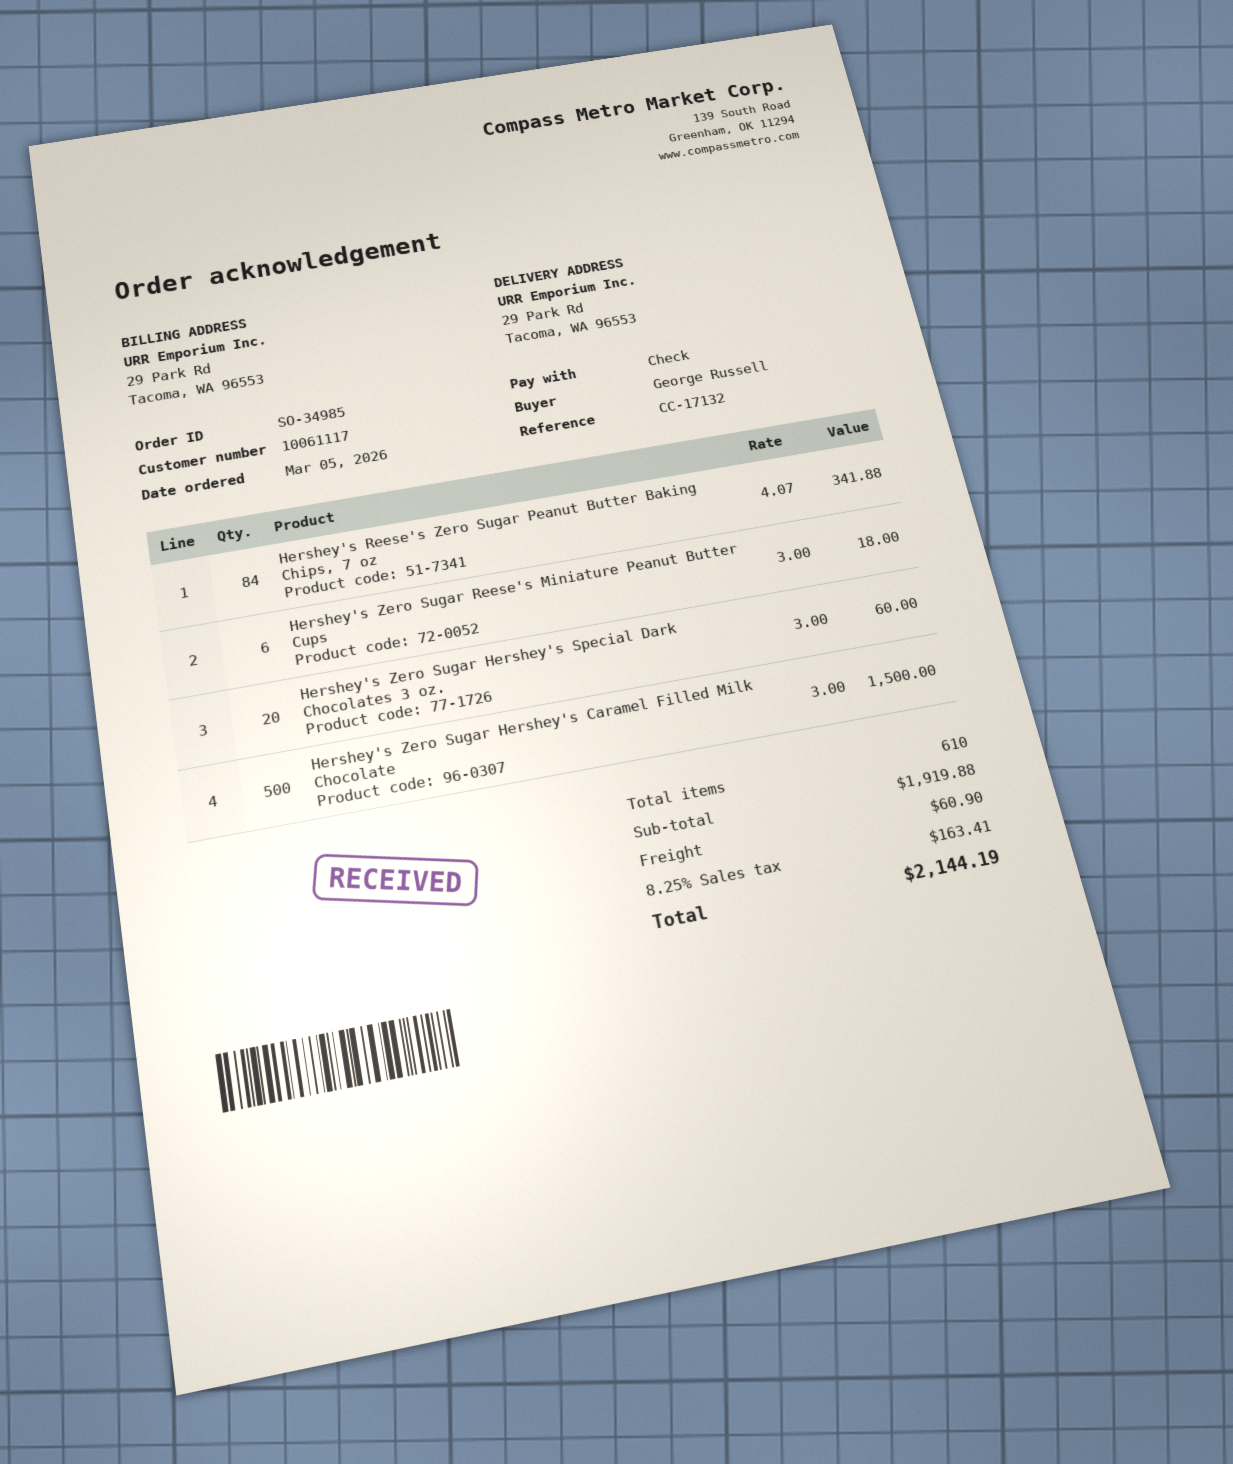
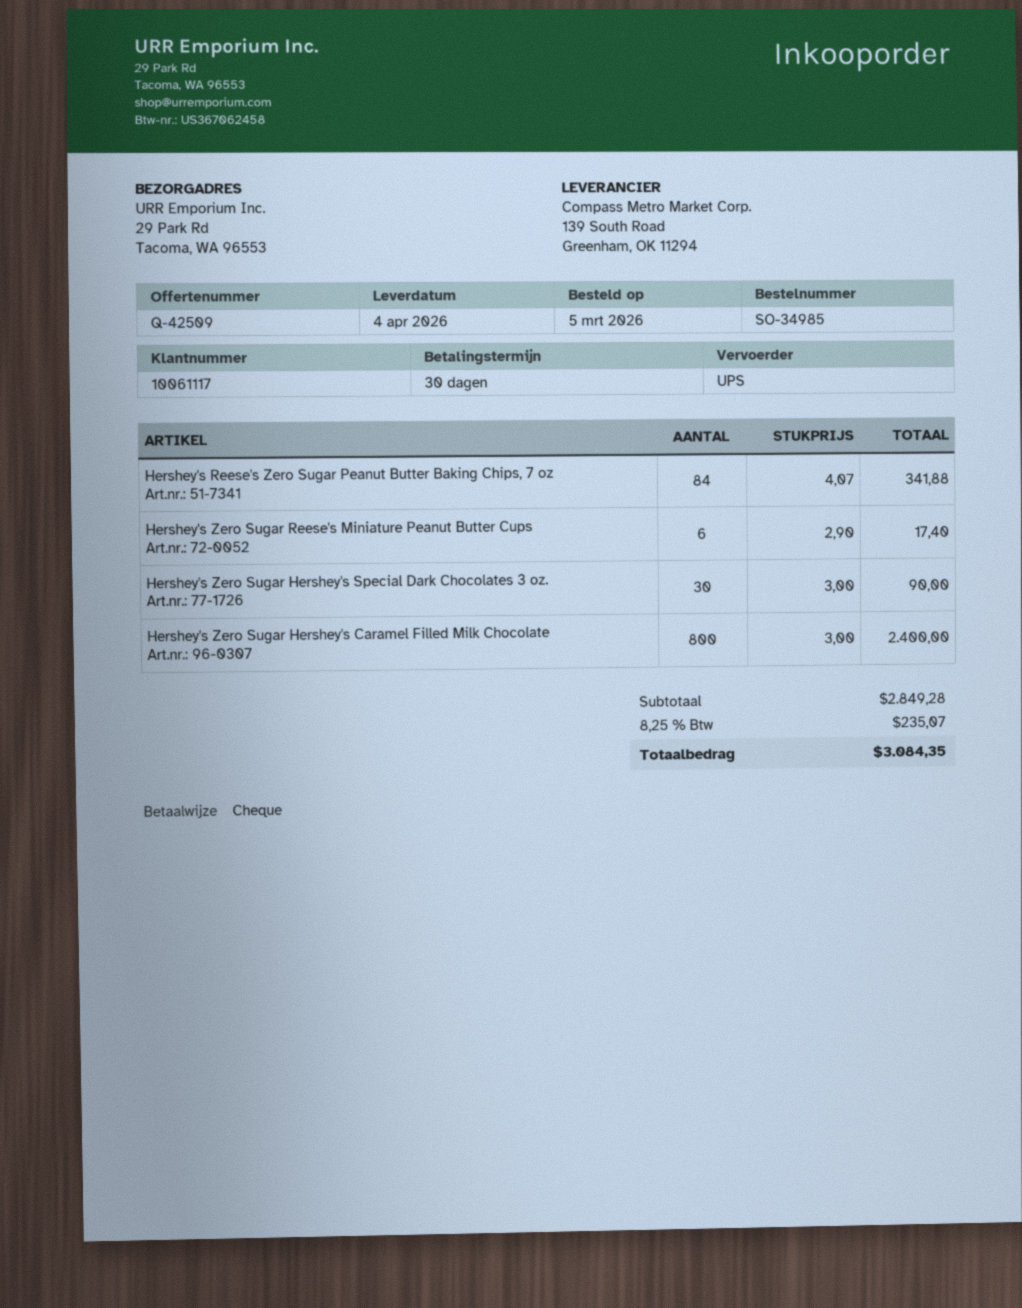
Hershey's Zero Sugar Reese's Miniature Peanut Butter Cups: 6 x 3.00 = 18.00 -> 6 x 2.90 = 17.40
Hershey's Zero Sugar Hershey's Special Dark Chocolates 3 oz.: 20 x 3.00 = 60.00 -> 30 x 3.00 = 90.00
Hershey's Zero Sugar Hershey's Caramel Filled Milk Chocolate: 500 x 3.00 = 1500.00 -> 800 x 3.00 = 2400.00
subtotal: 1919.88 -> 2849.28
shipping: 60.90 -> none
tax: 8.25% = 163.41 -> 8.25% = 235.07
total: 2144.19 -> 3084.35

